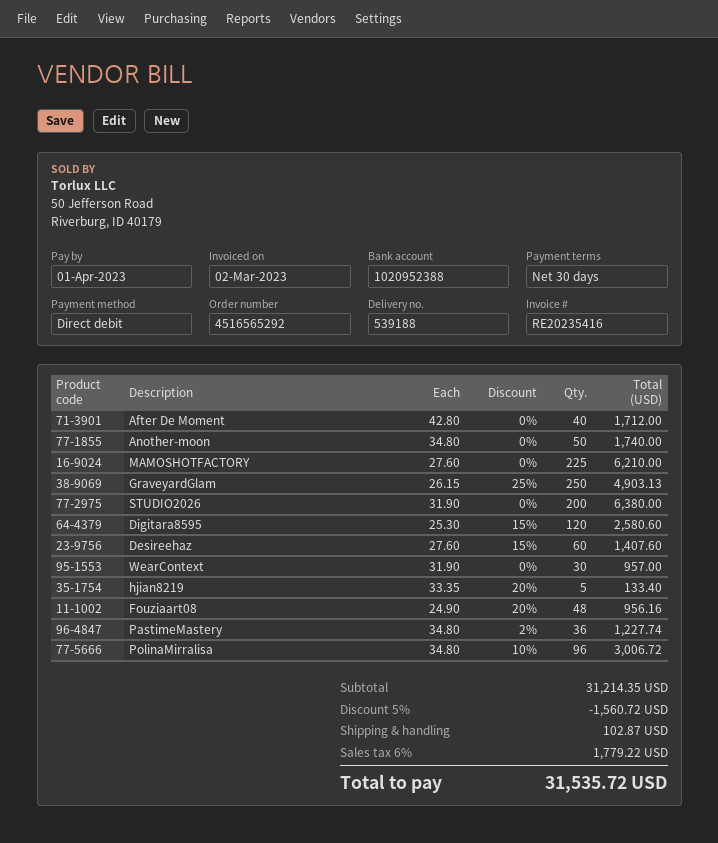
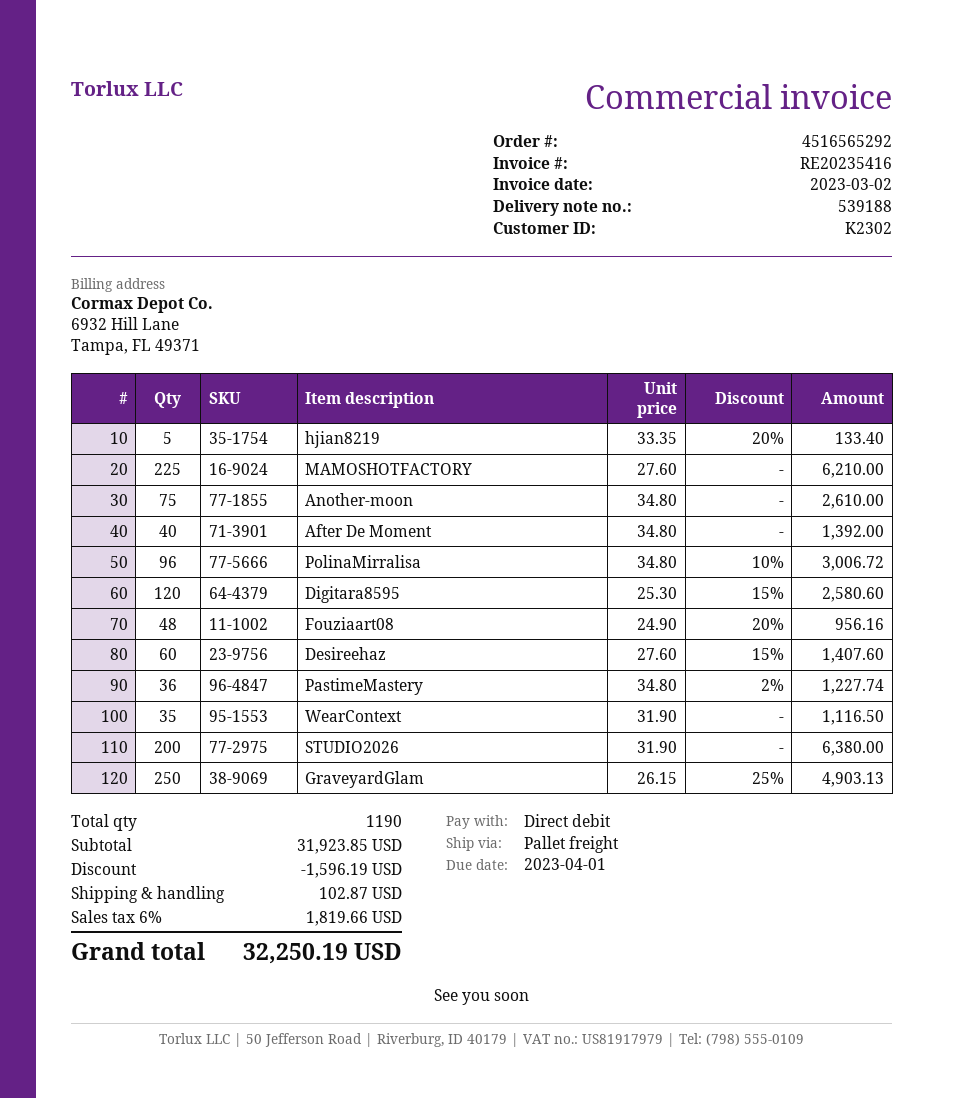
After De Moment: 40 x 42.80 = 1712.00 -> 40 x 34.80 = 1392.00
Another-moon: 50 x 34.80 = 1740.00 -> 75 x 34.80 = 2610.00
WearContext: 30 x 31.90 = 957.00 -> 35 x 31.90 = 1116.50
subtotal: 31214.35 -> 31923.85
discount: 1560.72 -> 1596.19
tax: 6% = 1779.22 -> 6% = 1819.66
total: 31535.72 -> 32250.19

